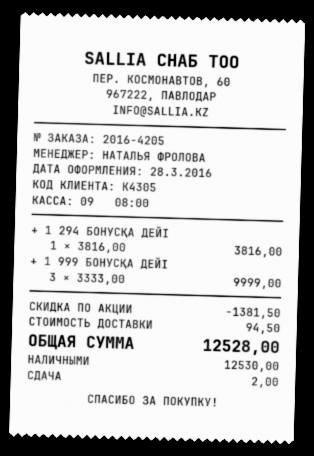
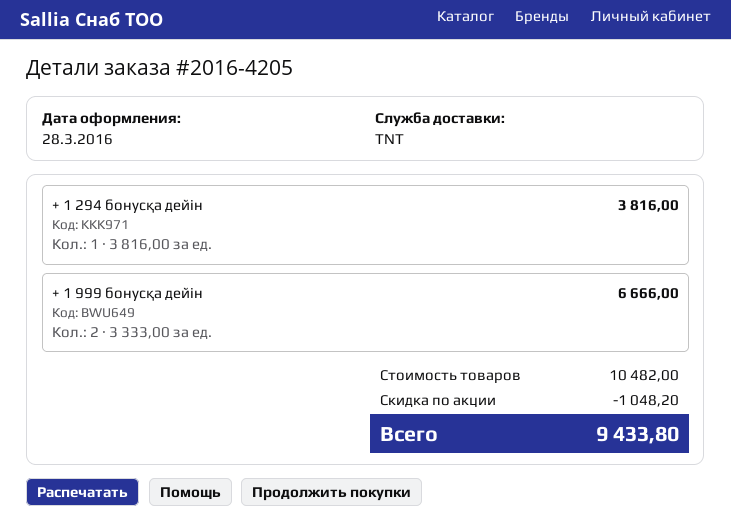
+ 1 999 БОНУСҚА ДЕЙІ: 3 x 3333.00 = 9999.00 -> 2 x 3333.00 = 6666.00
discount: 1381.50 -> 1048.20
shipping: 94.50 -> none
total: 12528.00 -> 9433.80

